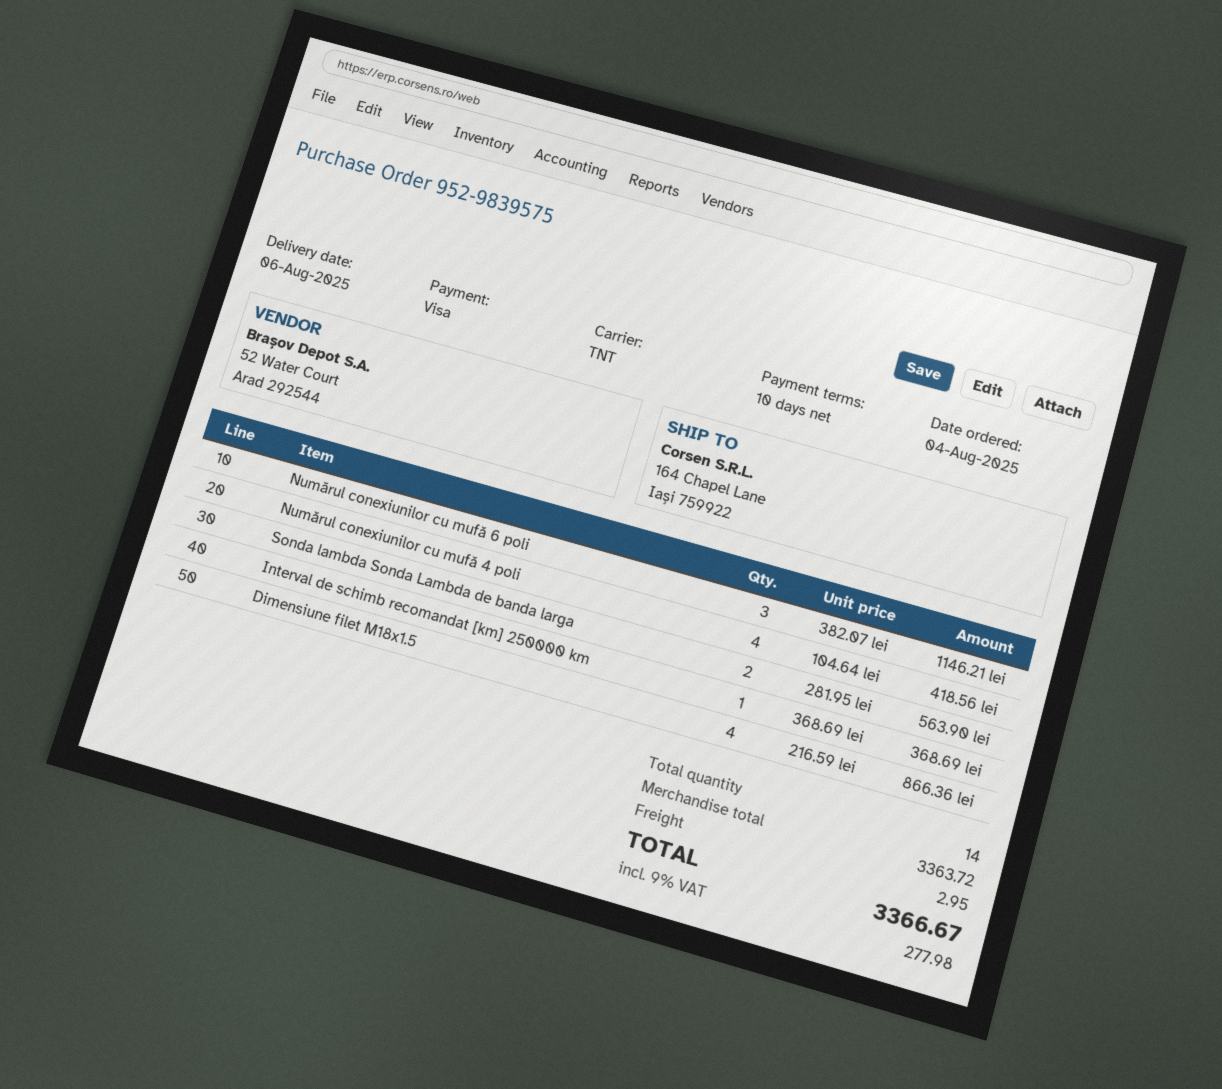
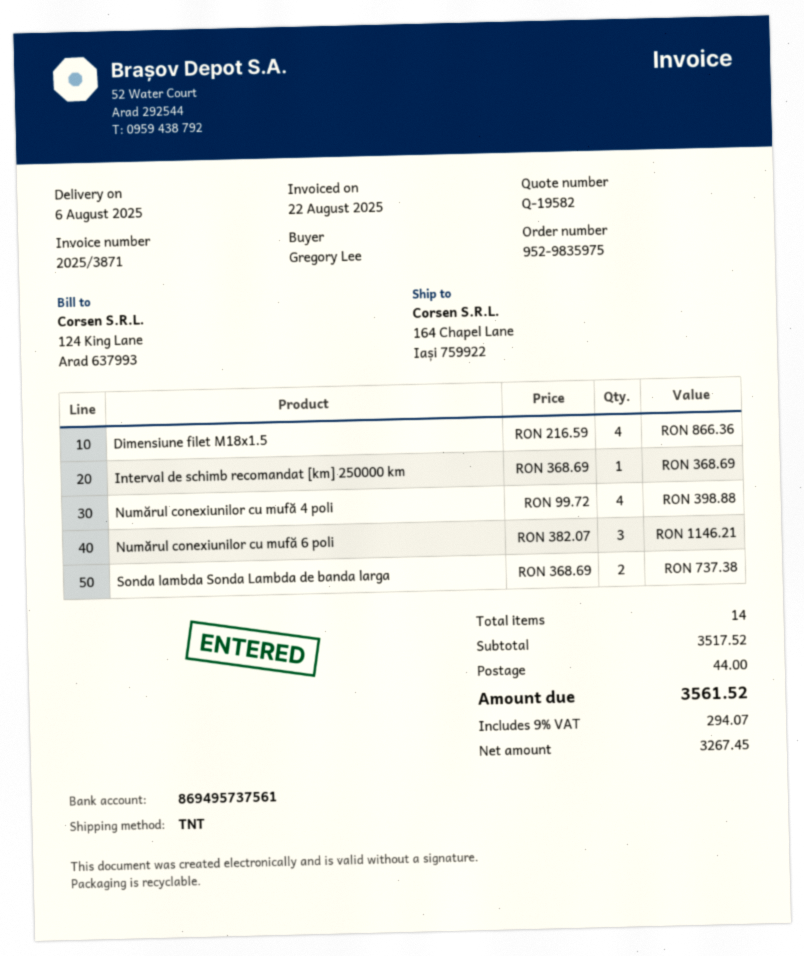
order number: 952-9839575 -> 952-9835975
Numărul conexiunilor cu mufă 4 poli: 4 x 104.64 = 418.56 -> 4 x 99.72 = 398.88
Sonda lambda Sonda Lambda de banda larga: 2 x 281.95 = 563.90 -> 2 x 368.69 = 737.38
subtotal: 3363.72 -> 3517.52
shipping: 2.95 -> 44.00
tax: 9% = 277.98 -> 9% = 294.07
total: 3366.67 -> 3561.52

